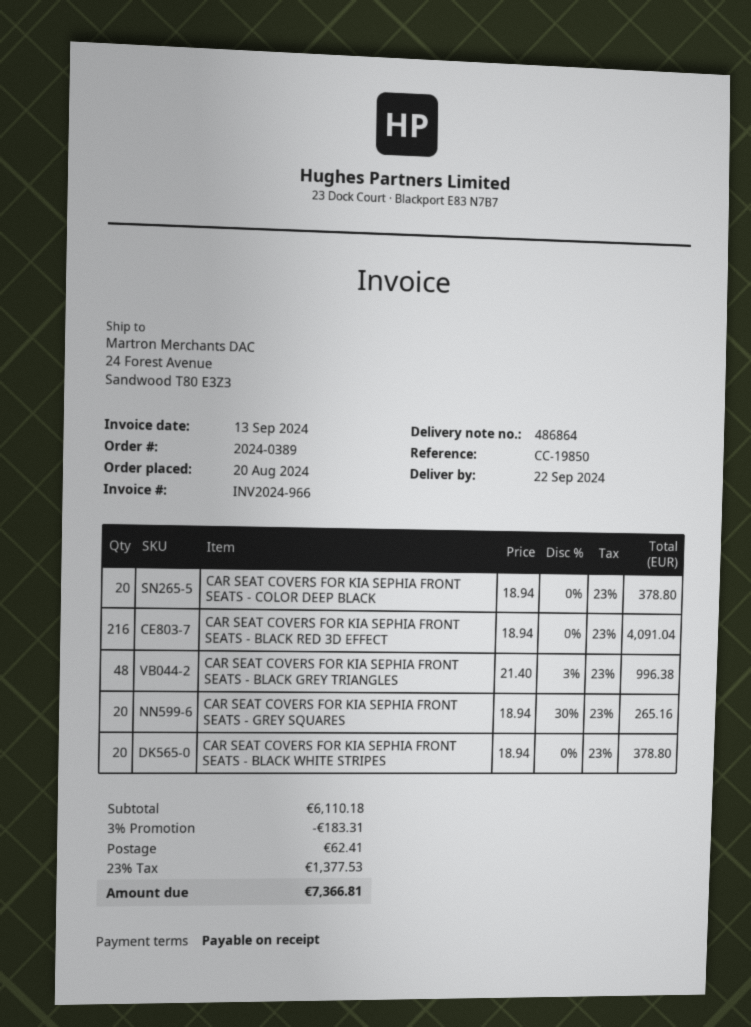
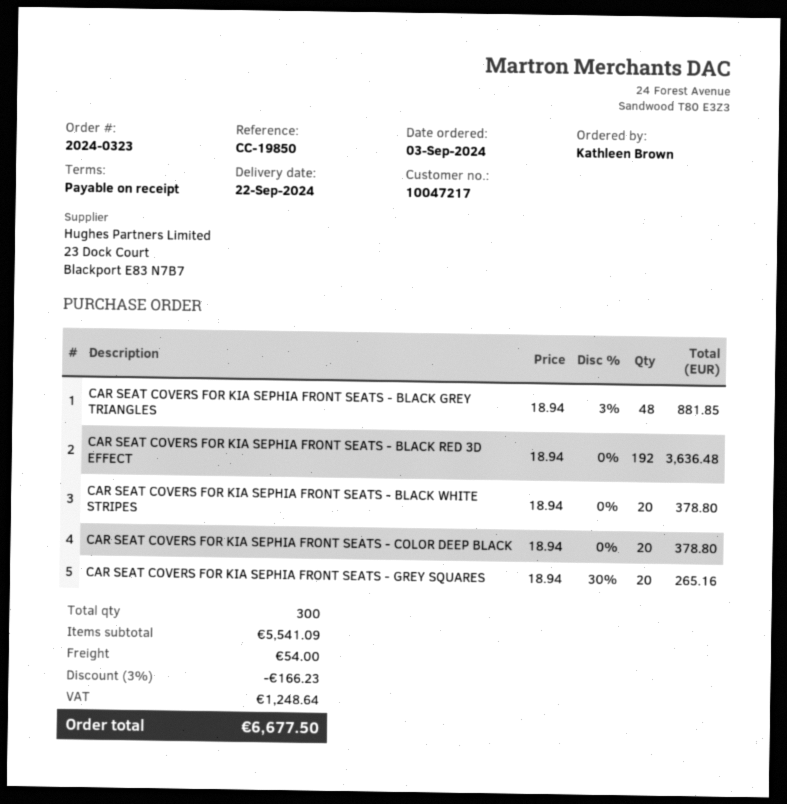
order number: 2024-0389 -> 2024-0323
order date: 2024-08-20 -> 2024-09-03
CAR SEAT COVERS FOR KIA SEPHIA FRONT SEATS - BLACK RED 3D EFFECT: 216 x 18.94 = 4091.04 -> 192 x 18.94 = 3636.48
CAR SEAT COVERS FOR KIA SEPHIA FRONT SEATS - BLACK GREY TRIANGLES: 48 x 21.40 - 3% = 996.38 -> 48 x 18.94 - 3% = 881.85
subtotal: 6110.18 -> 5541.09
discount: 3% = 183.31 -> 3% = 166.23
shipping: 62.41 -> 54.00
tax: 1377.53 -> 1248.64
total: 7366.81 -> 6677.50

